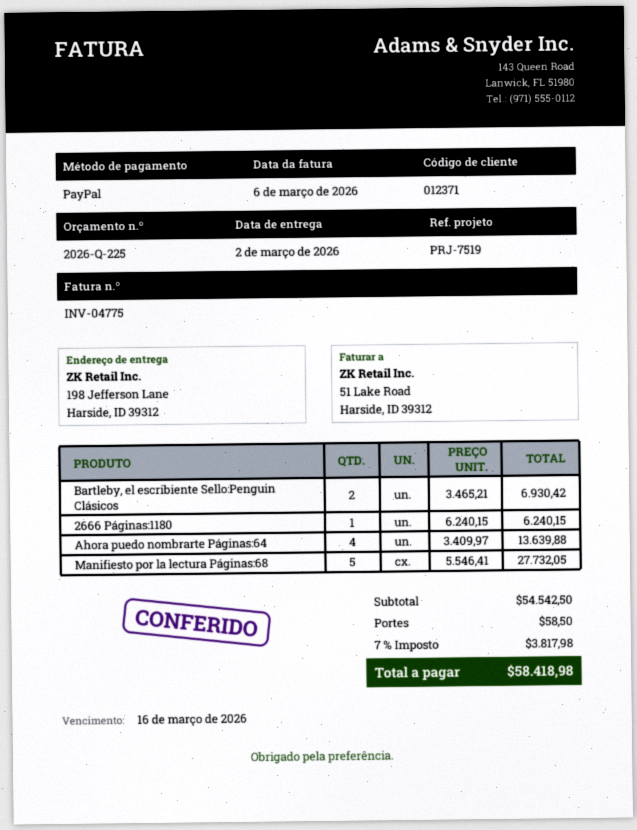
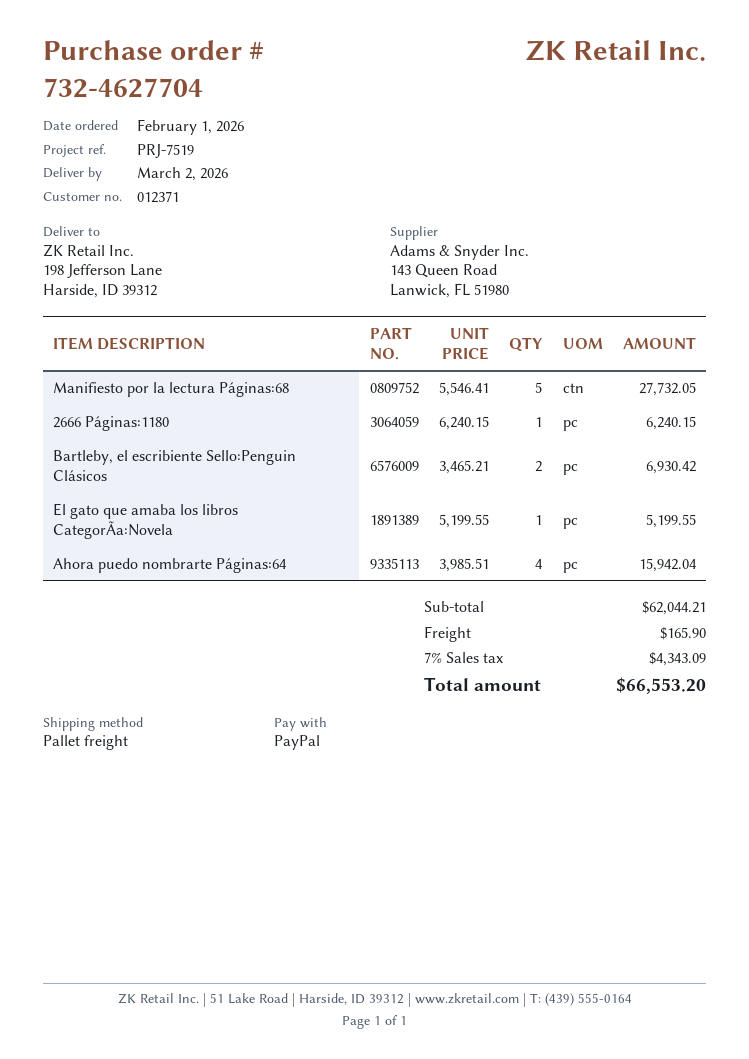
Ahora puedo nombrarte Páginas:64: 4 x 3409.97 = 13639.88 -> 4 x 3985.51 = 15942.04
El gato que amaba los libros CategorÃa:Novela: none -> 1 x 5199.55 = 5199.55
subtotal: 54542.50 -> 62044.21
shipping: 58.50 -> 165.90
tax: 7% = 3817.98 -> 7% = 4343.09
total: 58418.98 -> 66553.20

